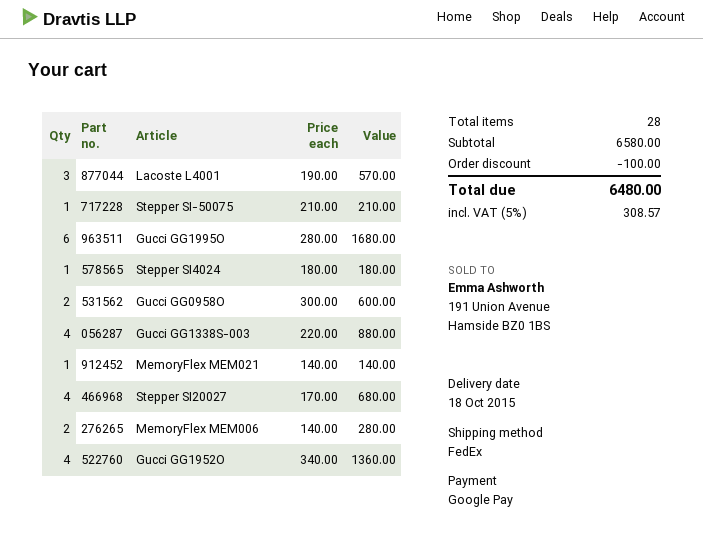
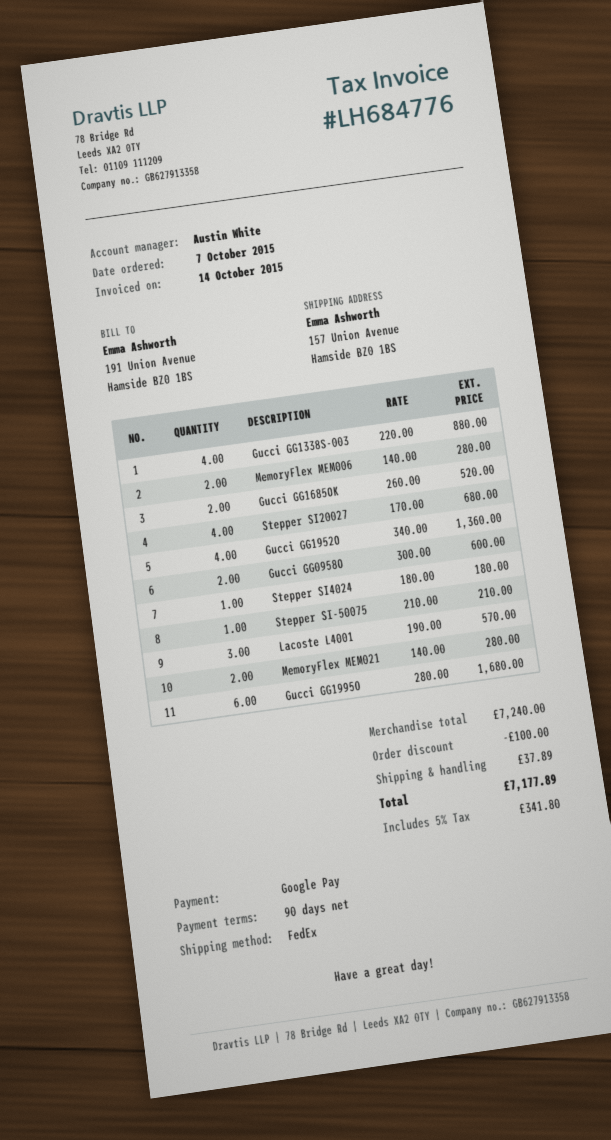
MemoryFlex MEM021: 1 x 140.00 = 140.00 -> 2 x 140.00 = 280.00
Gucci GG1685OK: none -> 2 x 260.00 = 520.00
subtotal: 6580.00 -> 7240.00
shipping: none -> 37.89
tax: 5% = 308.57 -> 5% = 341.80
total: 6480.00 -> 7177.89

